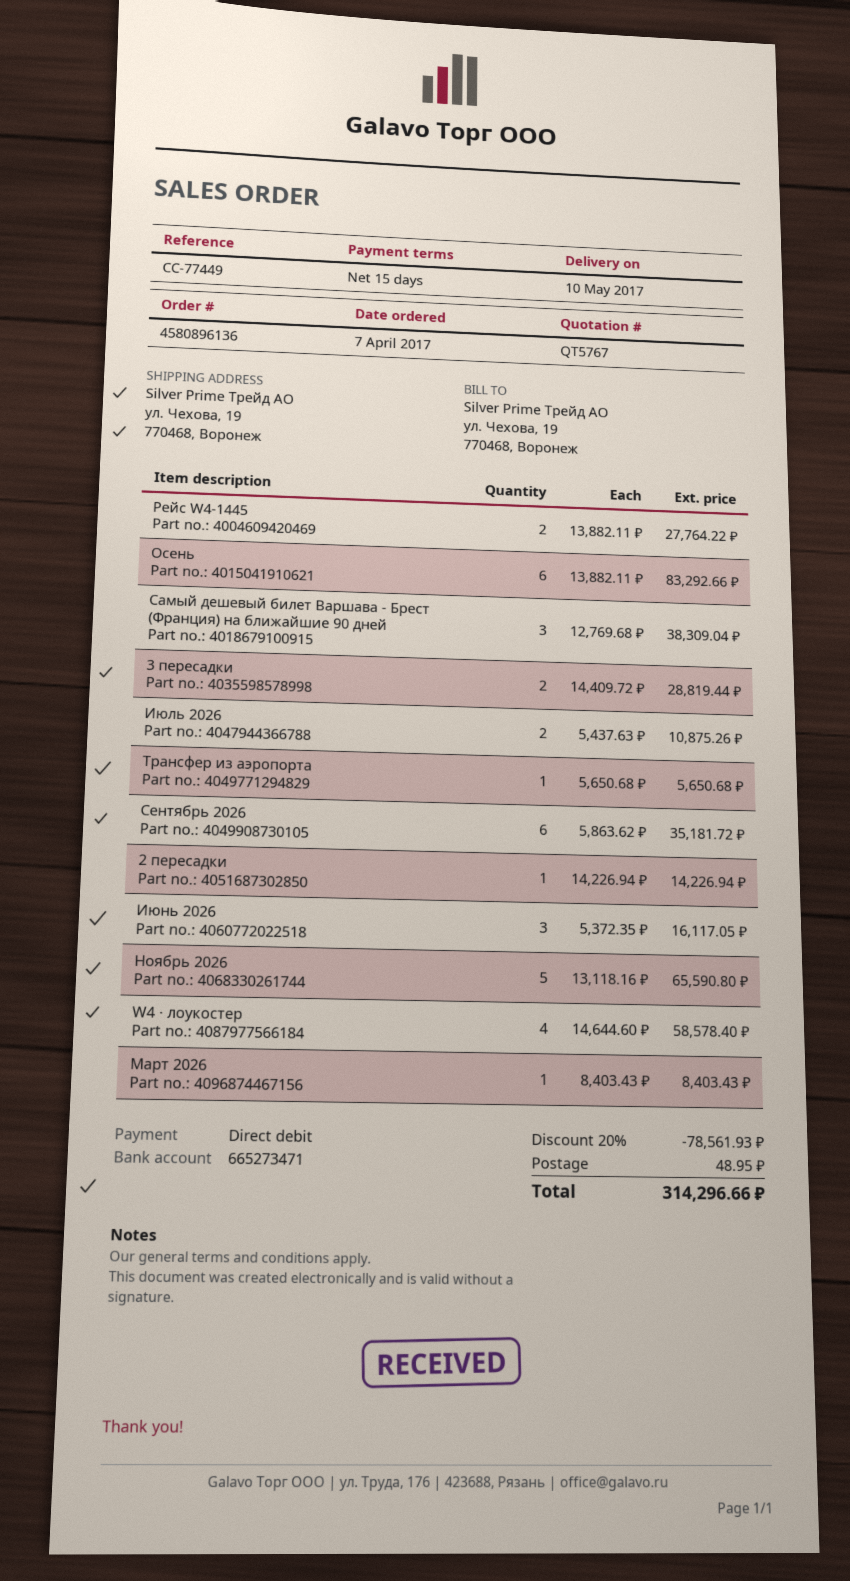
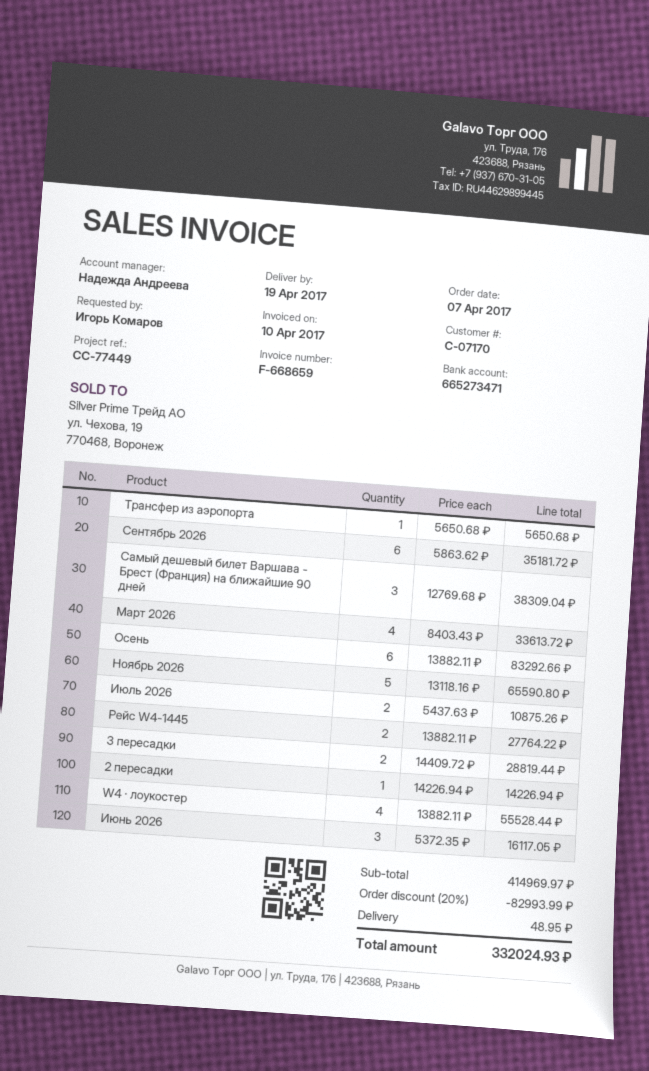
delivery date: 2017-05-10 -> 2017-04-19
W4 · лоукостер: 4 x 14644.60 = 58578.40 -> 4 x 13882.11 = 55528.44
Март 2026: 1 x 8403.43 = 8403.43 -> 4 x 8403.43 = 33613.72
discount: 20% = 78561.93 -> 20% = 82993.99
total: 314296.66 -> 332024.93

